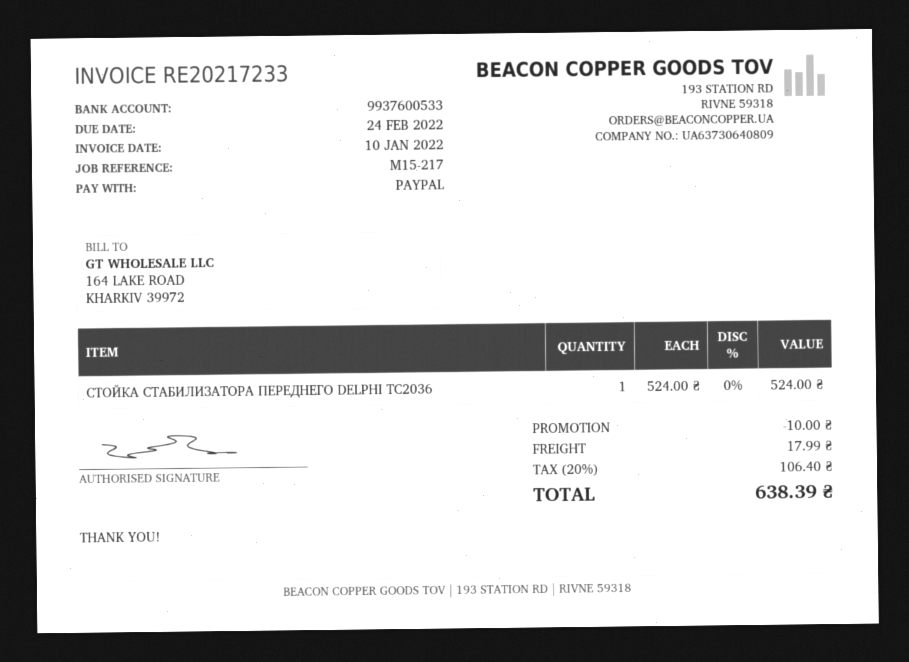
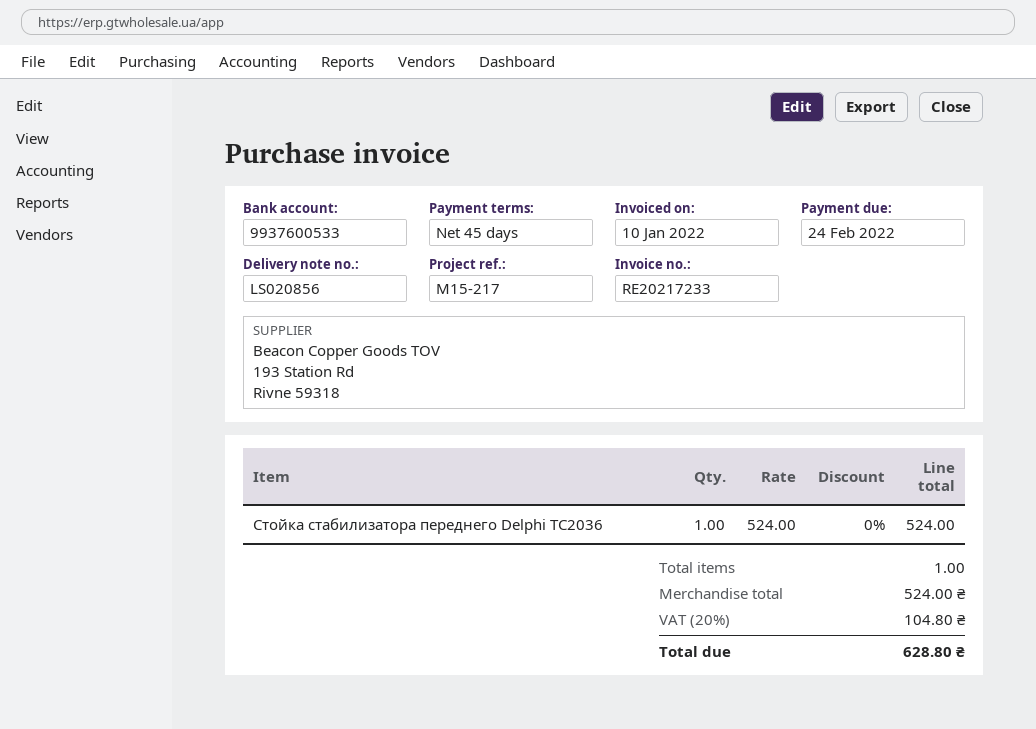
discount: 10.00 -> none
shipping: 17.99 -> none
tax: 20% = 106.40 -> 20% = 104.80
total: 638.39 -> 628.80

